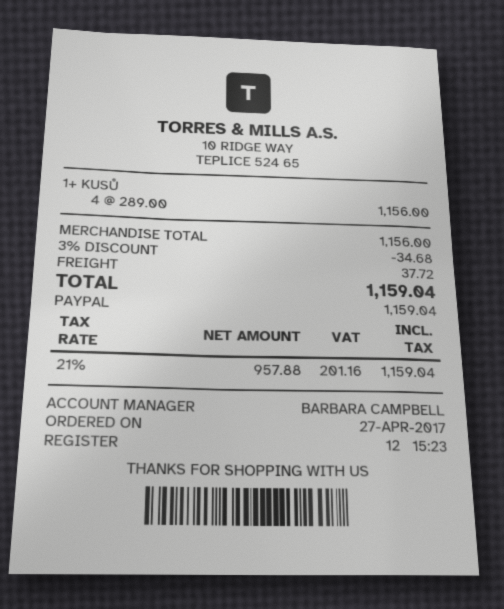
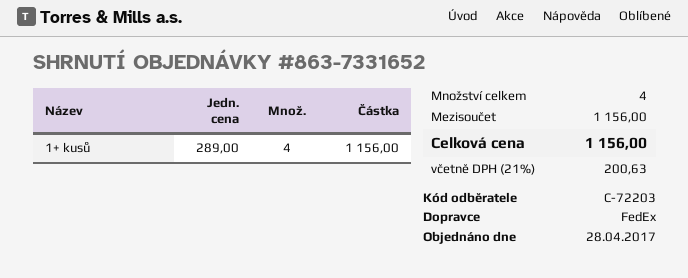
order date: 2017-04-27 -> 2017-04-28
discount: 3% = 34.68 -> none
shipping: 37.72 -> none
tax: 21% = 201.16 -> 21% = 200.63
total: 1159.04 -> 1156.00

